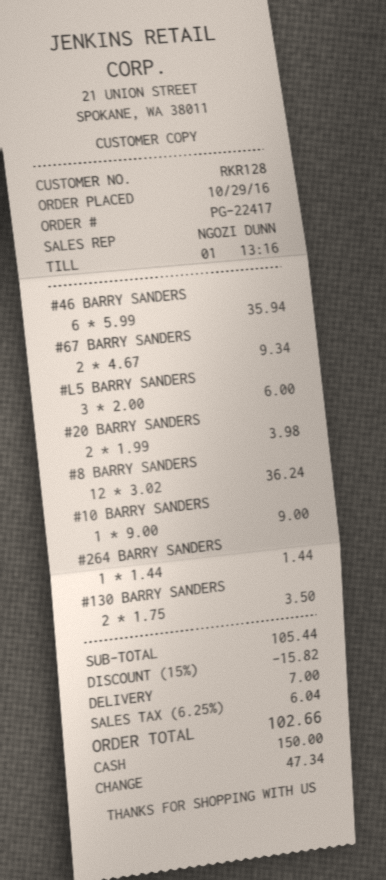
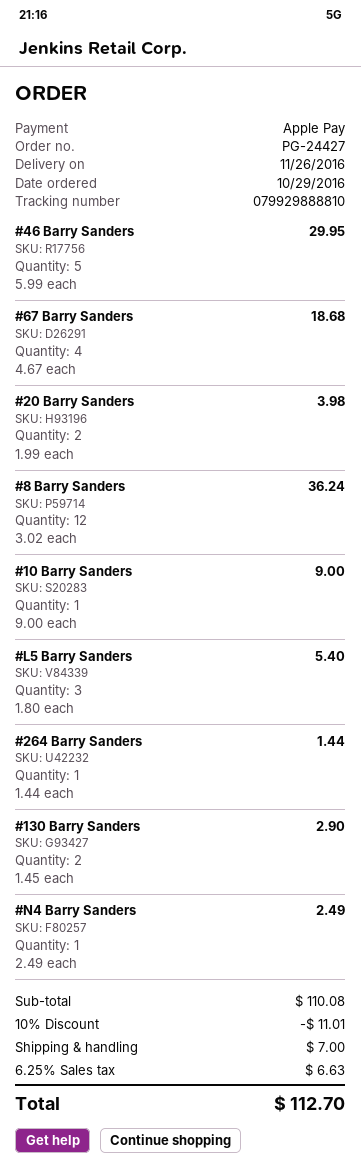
order number: PG-22417 -> PG-24427
payment method: cash -> Apple Pay
#46 BARRY SANDERS: 6 x 5.99 = 35.94 -> 5 x 5.99 = 29.95
#67 BARRY SANDERS: 2 x 4.67 = 9.34 -> 4 x 4.67 = 18.68
#L5 BARRY SANDERS: 3 x 2.00 = 6.00 -> 3 x 1.80 = 5.40
#130 BARRY SANDERS: 2 x 1.75 = 3.50 -> 2 x 1.45 = 2.90
#N4 Barry Sanders: none -> 1 x 2.49 = 2.49
subtotal: 105.44 -> 110.08
discount: 15% = 15.82 -> 10% = 11.01
tax: 6.25% = 6.04 -> 6.25% = 6.63
total: 102.66 -> 112.70

